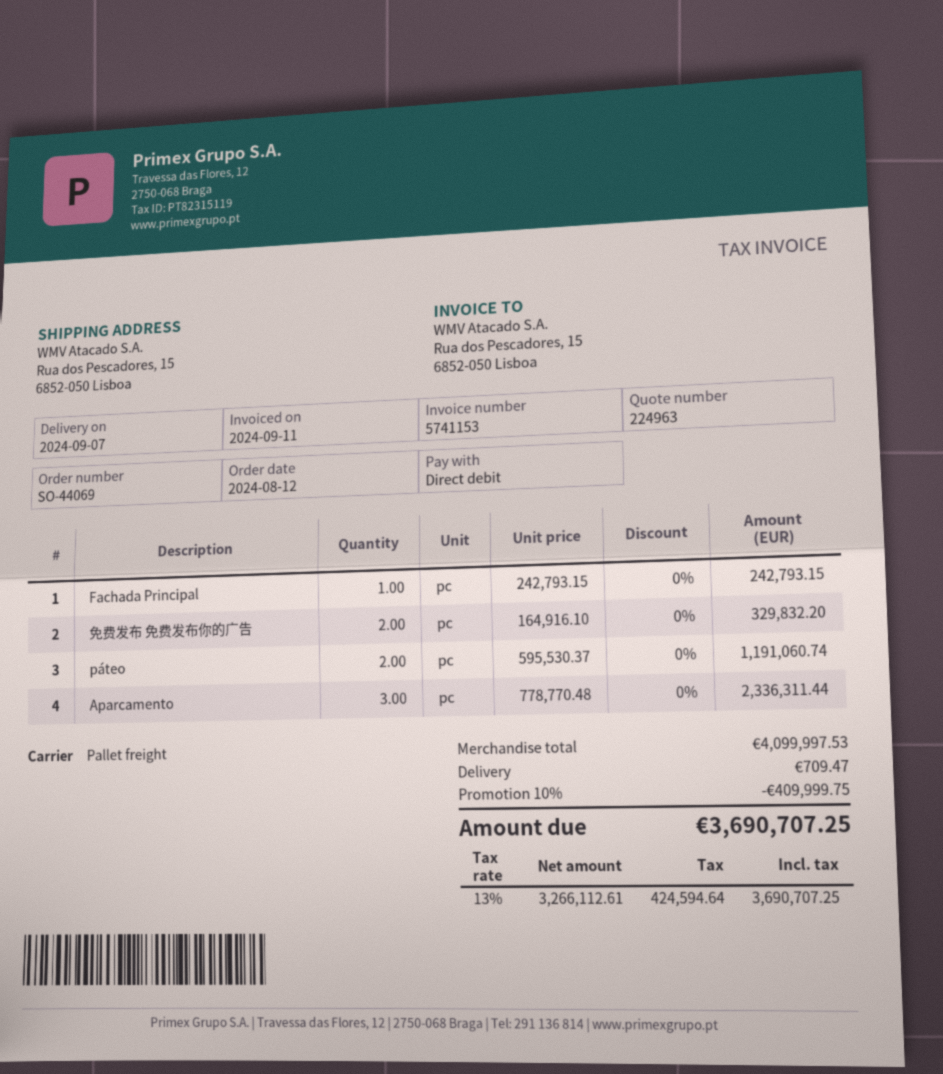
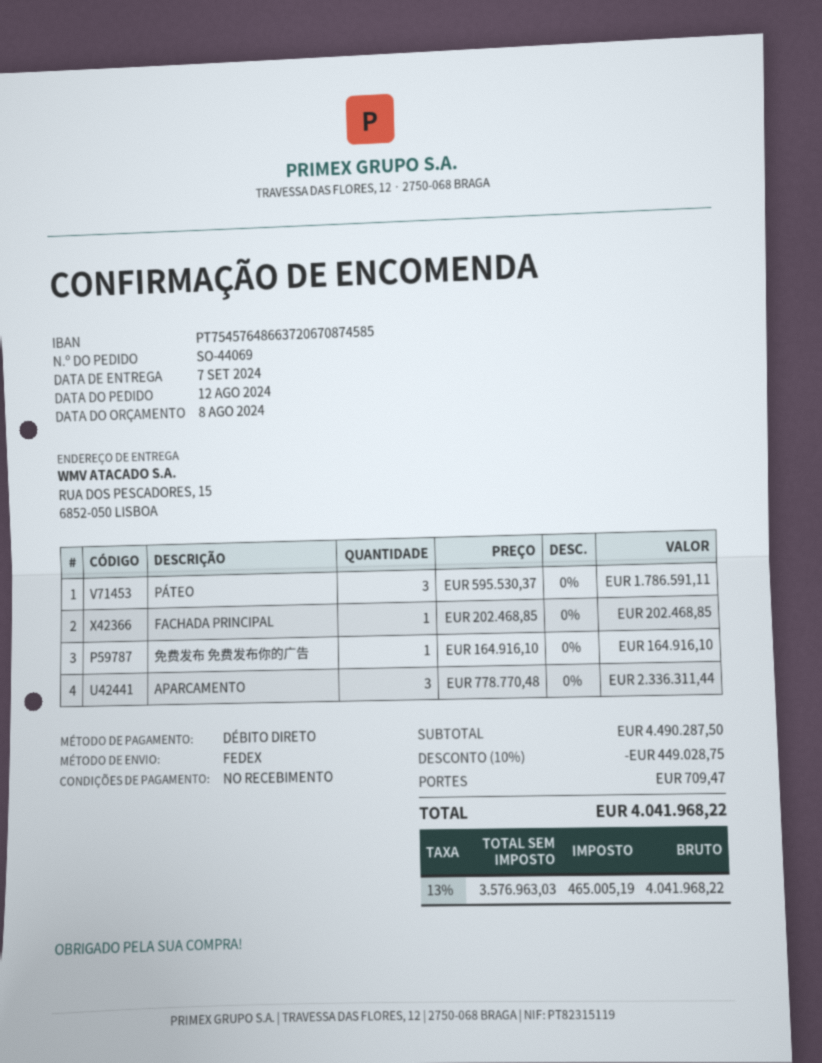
shipping method: pallet freight -> FedEx
Fachada Principal: 1 x 242793.15 = 242793.15 -> 1 x 202468.85 = 202468.85
免费发布 免费发布你的广告: 2 x 164916.10 = 329832.20 -> 1 x 164916.10 = 164916.10
páteo: 2 x 595530.37 = 1191060.74 -> 3 x 595530.37 = 1786591.11
subtotal: 4099997.53 -> 4490287.50
discount: 10% = 409999.75 -> 10% = 449028.75
net: 3266112.61 -> 3576963.03
tax: 13% = 424594.64 -> 13% = 465005.19
total: 3690707.25 -> 4041968.22

